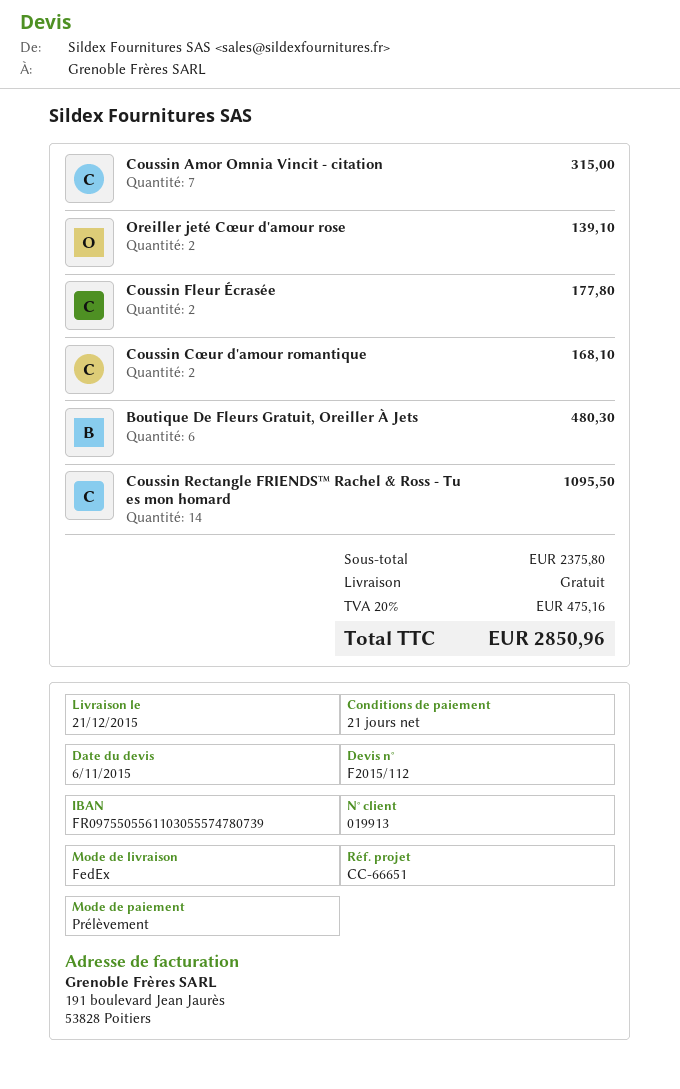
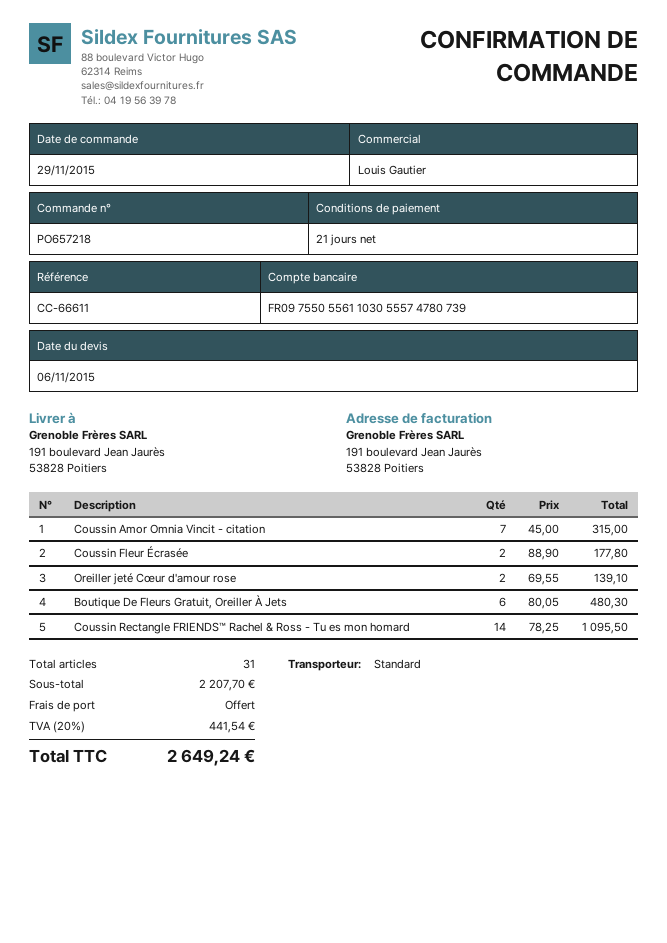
reference: CC-66651 -> CC-66611
shipping method: FedEx -> standard
Coussin Cœur d'amour romantique: 2 for 168.10 -> none
subtotal: 2375.80 -> 2207.70
tax: 20% = 475.16 -> 20% = 441.54
total: 2850.96 -> 2649.24

